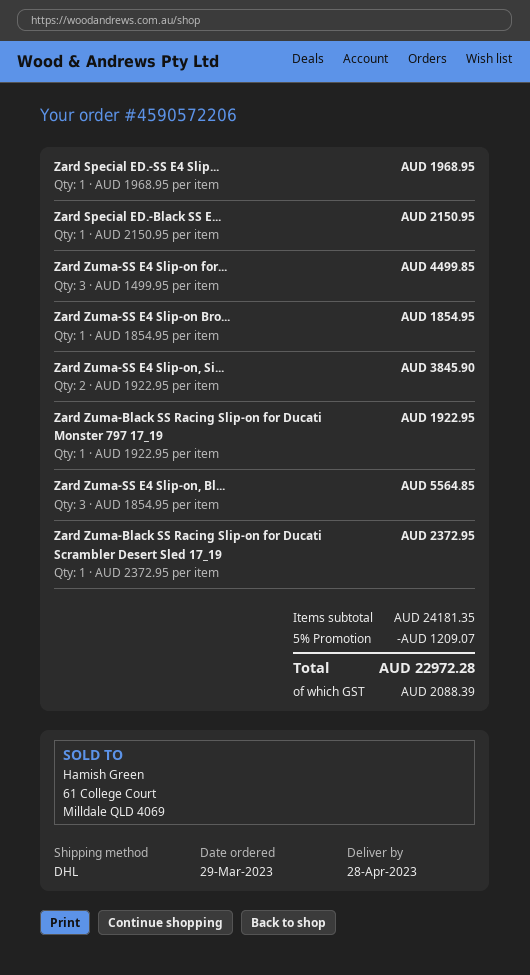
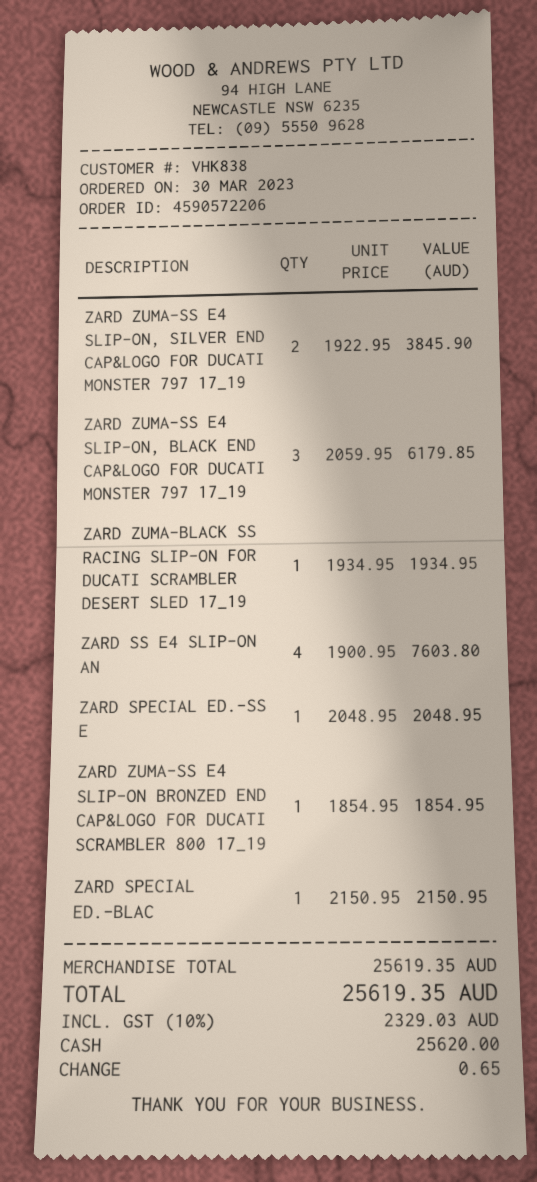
order date: 2023-03-29 -> 2023-03-30
Zard Special ED.-SS E4 Slip...: 1 x 1968.95 = 1968.95 -> 1 x 2048.95 = 2048.95
Zard Zuma-SS E4 Slip-on for...: 3 x 1499.95 = 4499.85 -> none
Zard Zuma-Black SS Racing Slip-on for Ducati Monster 797 17_19: 1 x 1922.95 = 1922.95 -> none
Zard Zuma-SS E4 Slip-on, Bl...: 3 x 1854.95 = 5564.85 -> 3 x 2059.95 = 6179.85
Zard Zuma-Black SS Racing Slip-on for Ducati Scrambler Desert Sled 17_19: 1 x 2372.95 = 2372.95 -> 1 x 1934.95 = 1934.95
ZARD SS E4 SLIP-ON AN: none -> 4 x 1900.95 = 7603.80
subtotal: 24181.35 -> 25619.35
discount: 5% = 1209.07 -> none
tax: 2088.39 -> 2329.03
total: 22972.28 -> 25619.35

